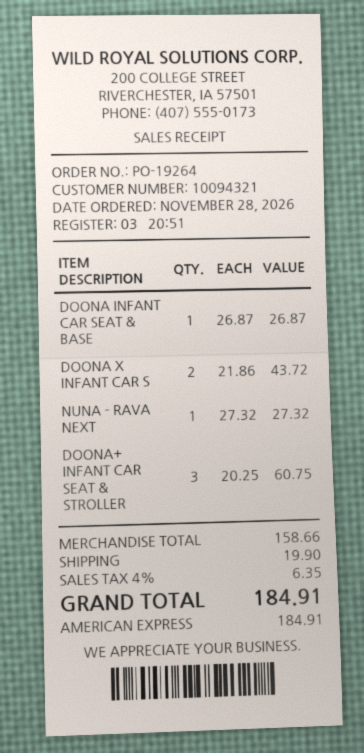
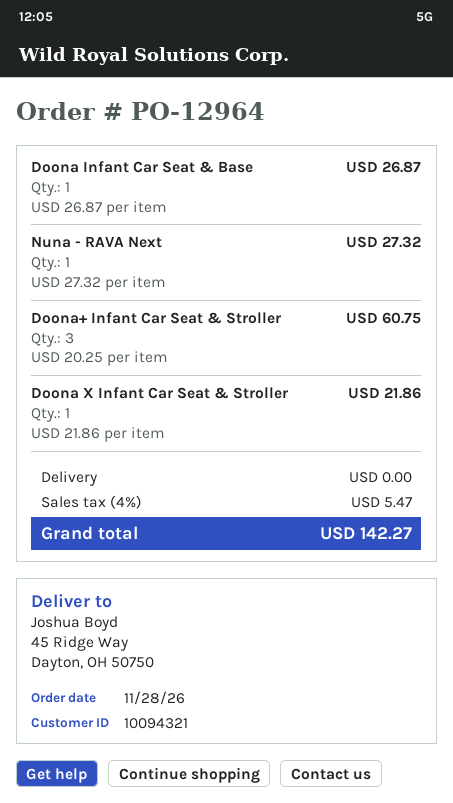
order number: PO-19264 -> PO-12964
DOONA X INFANT CAR S: 2 x 21.86 = 43.72 -> 1 x 21.86 = 21.86
shipping: 19.90 -> 0.00
tax: 4% = 6.35 -> 4% = 5.47
total: 184.91 -> 142.27

